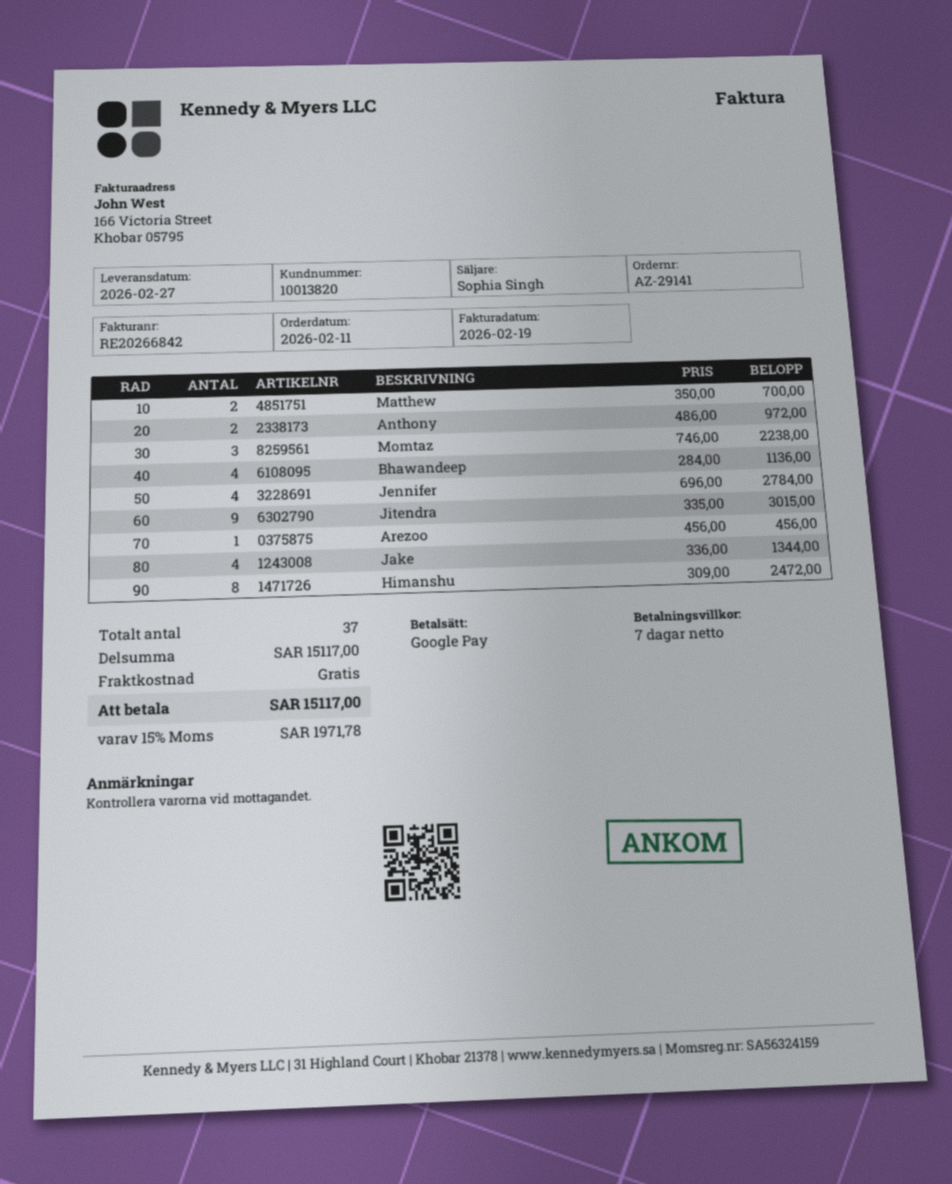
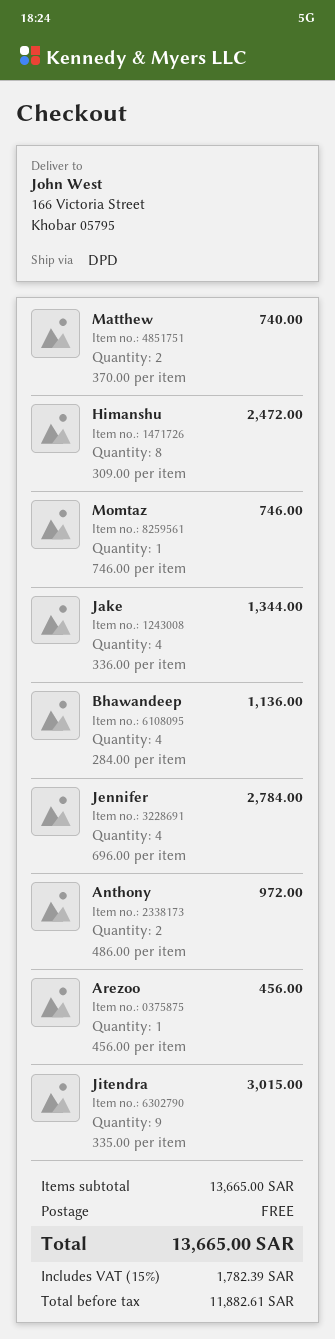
Matthew: 2 x 350.00 = 700.00 -> 2 x 370.00 = 740.00
Momtaz: 3 x 746.00 = 2238.00 -> 1 x 746.00 = 746.00
subtotal: 15117.00 -> 13665.00
tax: 15% = 1971.78 -> 15% = 1782.39
total: 15117.00 -> 13665.00

